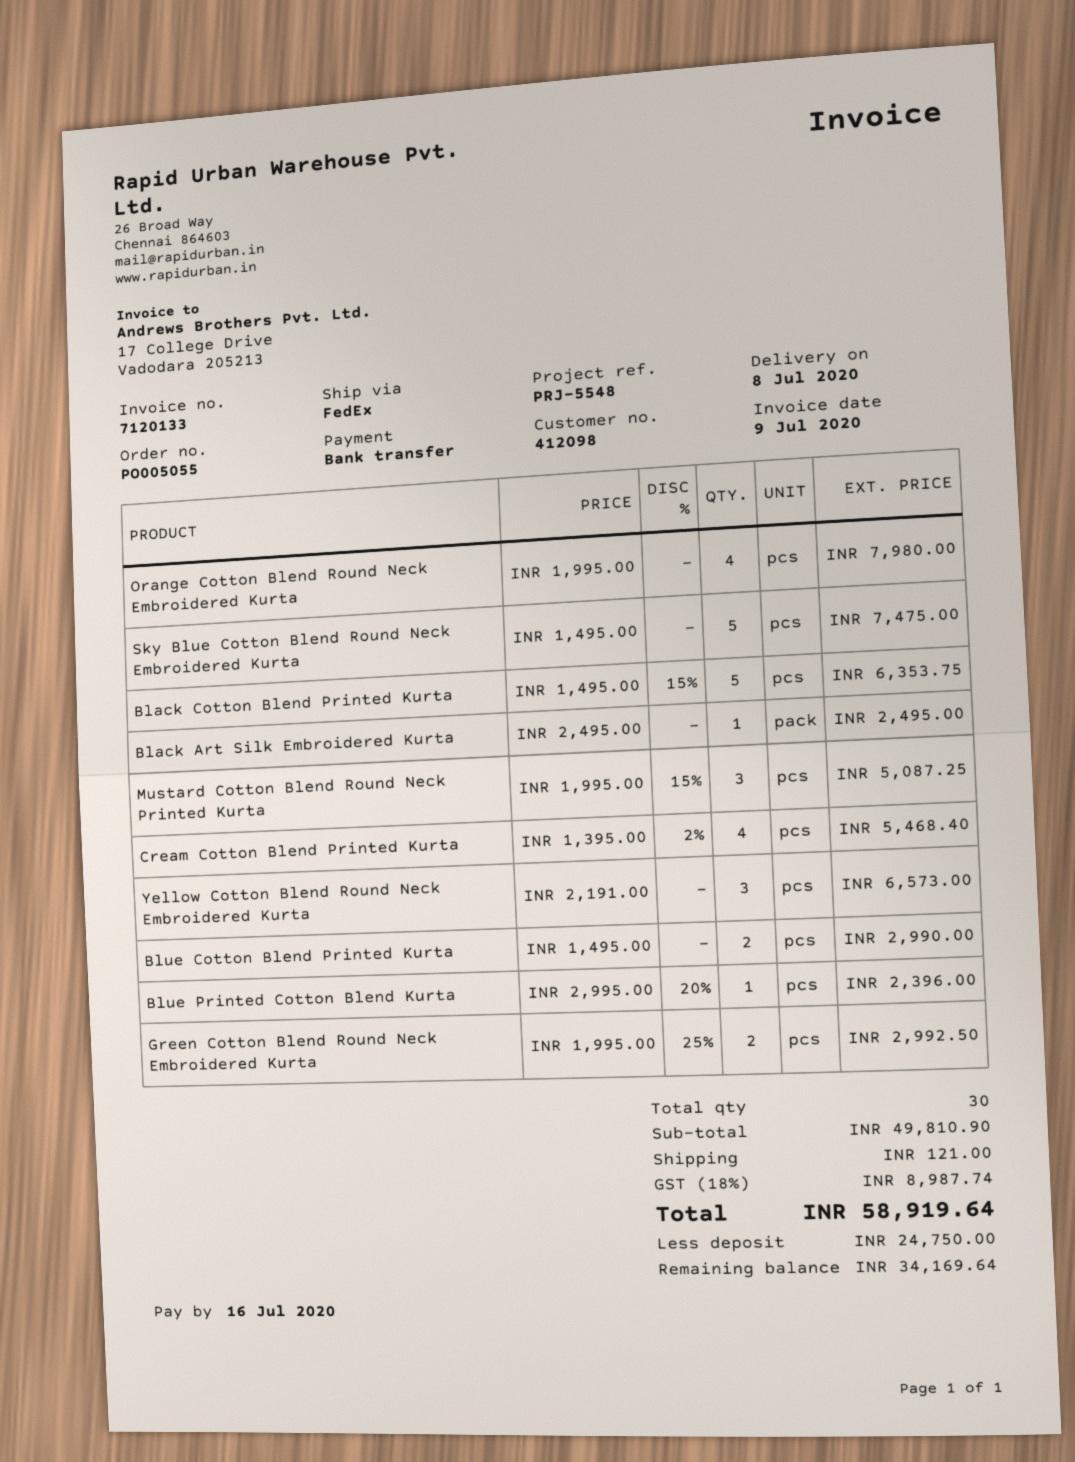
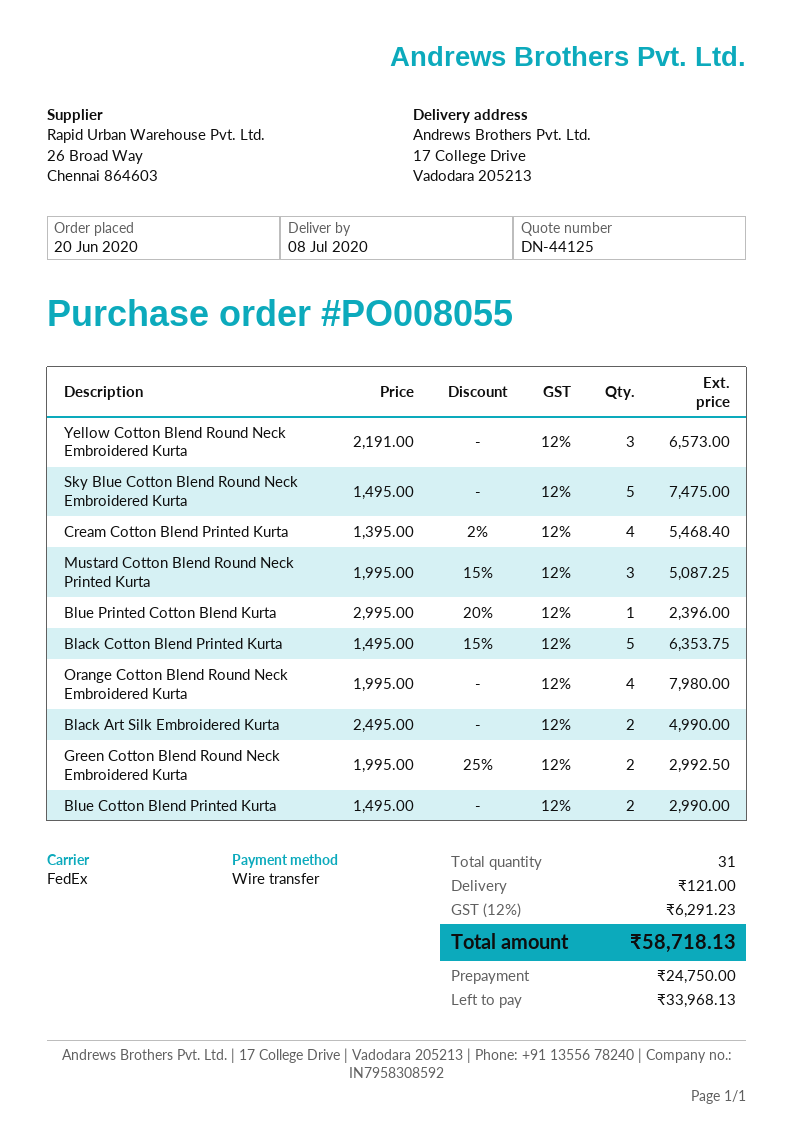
order number: PO005055 -> PO008055
Black Art Silk Embroidered Kurta: 1 x 2495.00 = 2495.00 -> 2 x 2495.00 = 4990.00
total quantity: 30 -> 31
tax: 18% = 8987.74 -> 12% = 6291.23
total: 58919.64 -> 58718.13
balance: 34169.64 -> 33968.13

